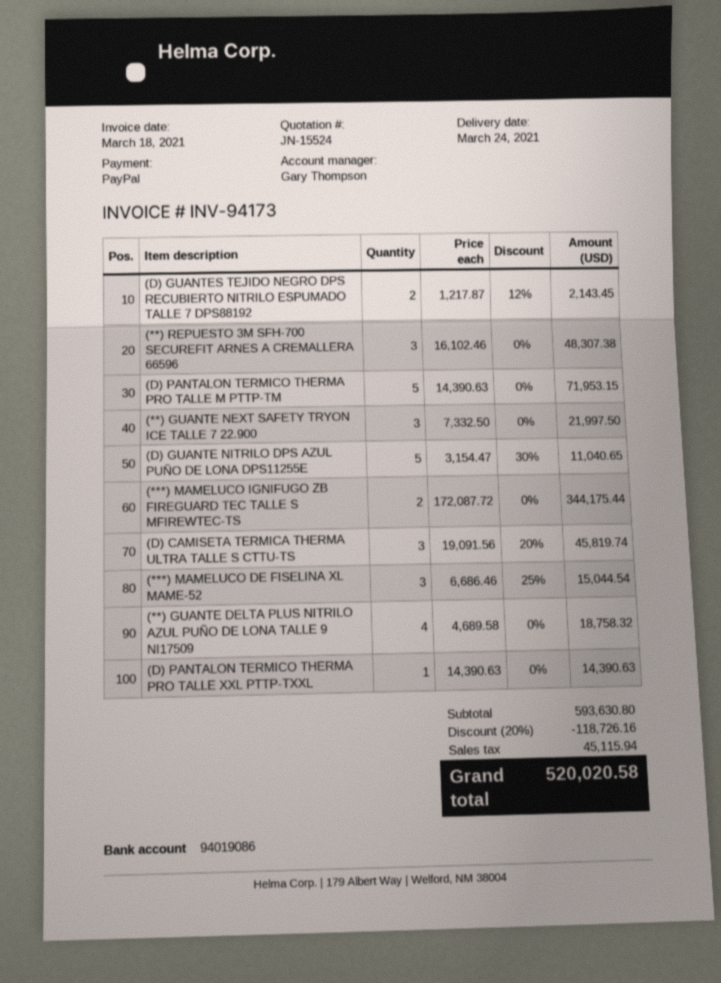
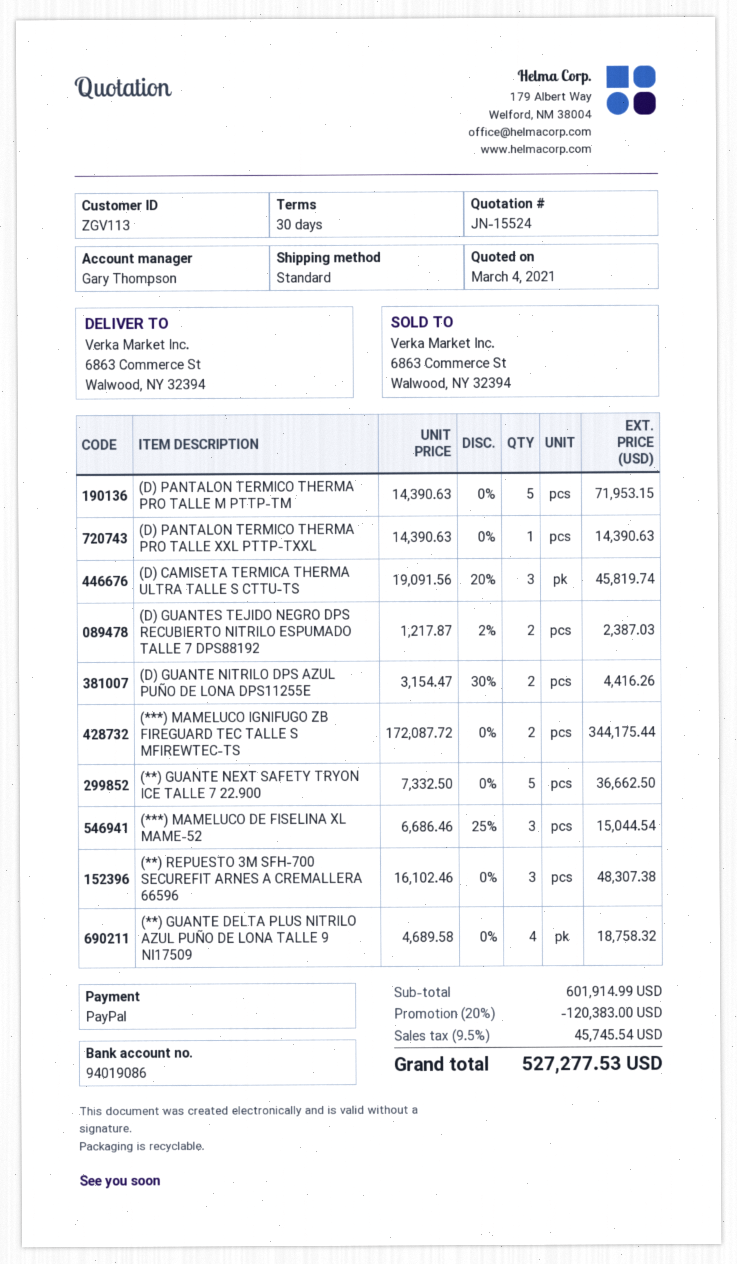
(D) GUANTES TEJIDO NEGRO DPS RECUBIERTO NITRILO ESPUMADO TALLE 7 DPS88192: 2 x 1217.87 - 12% = 2143.45 -> 2 x 1217.87 - 2% = 2387.03
(**) GUANTE NEXT SAFETY TRYON ICE TALLE 7 22.900: 3 x 7332.50 = 21997.50 -> 5 x 7332.50 = 36662.50
(D) GUANTE NITRILO DPS AZUL PUÑO DE LONA DPS11255E: 5 x 3154.47 - 30% = 11040.65 -> 2 x 3154.47 - 30% = 4416.26
subtotal: 593630.80 -> 601914.99
discount: 20% = 118726.16 -> 20% = 120383.00
tax: 45115.94 -> 45745.54
total: 520020.58 -> 527277.53

